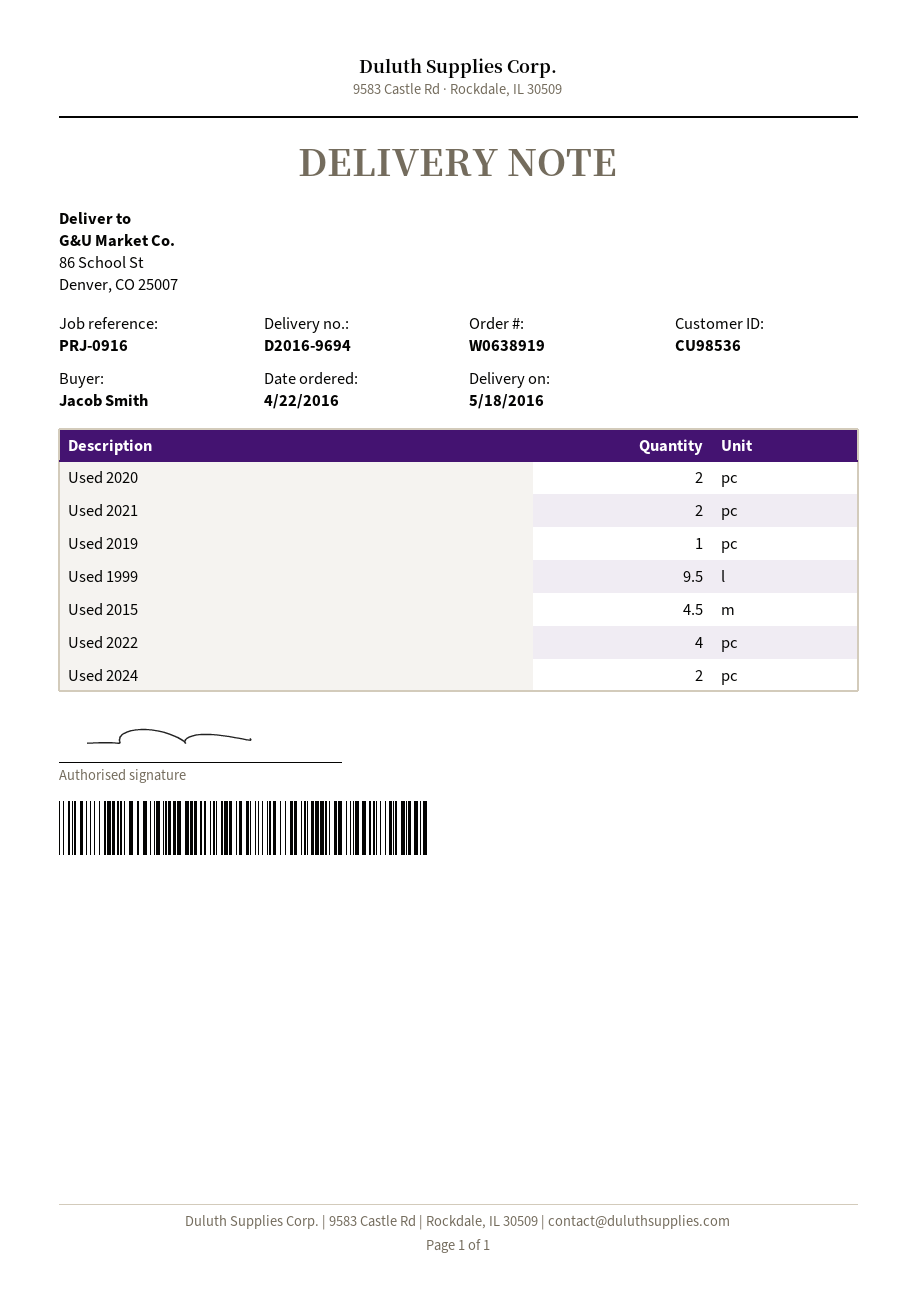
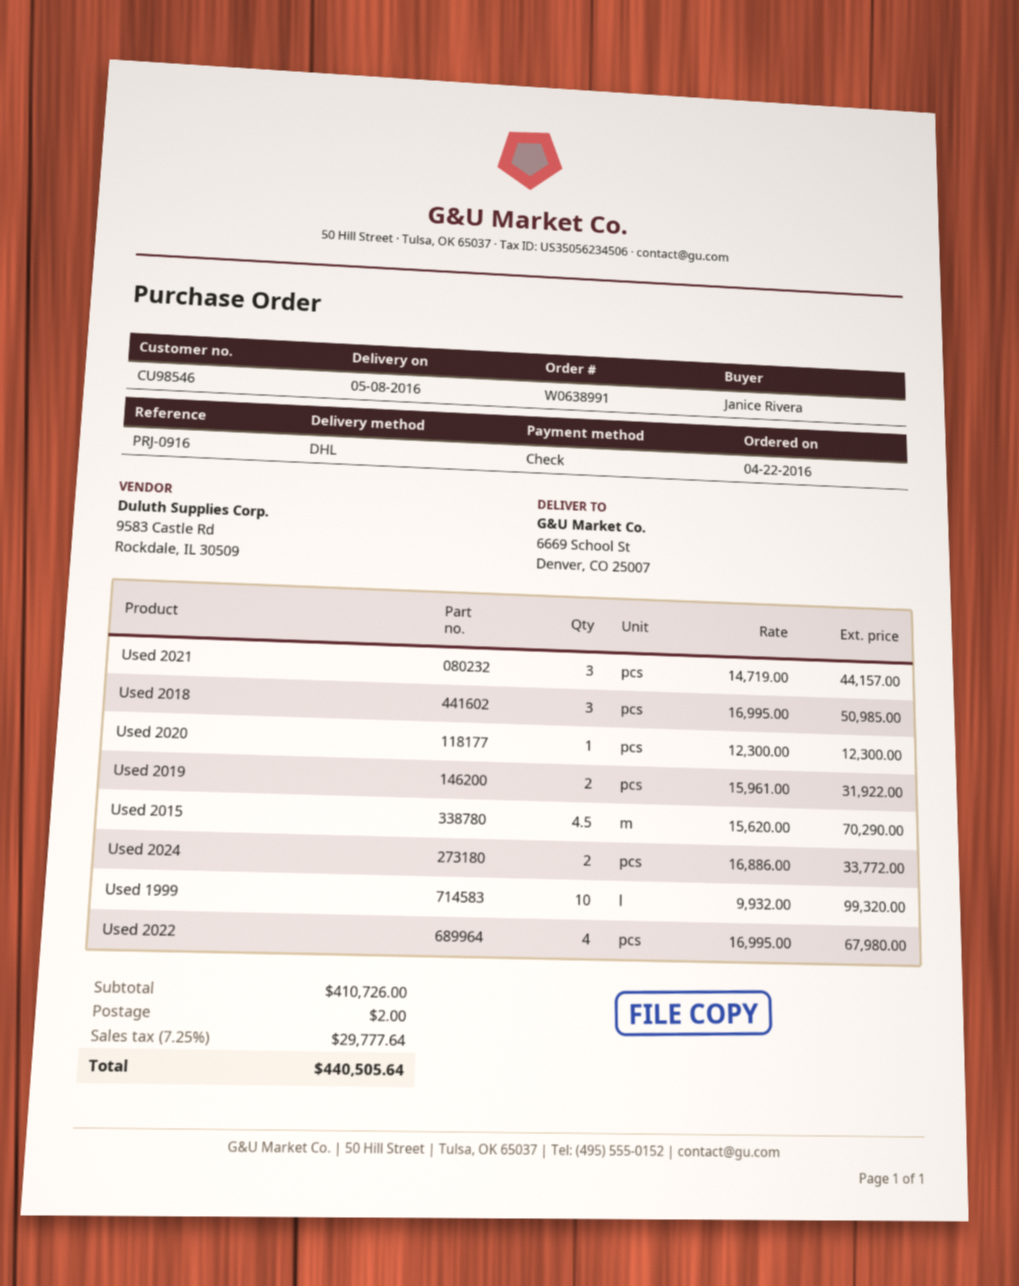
order number: W0638919 -> W0638991
delivery date: 2016-05-18 -> 2016-05-08
customer number: CU98536 -> CU98546
ordered by: Jacob Smith -> Janice Rivera
ship to: 86 School St, Denver, CO 25007 -> 6669 School St, Denver, CO 25007
Used 2020: 2 -> 1
Used 2021: 2 -> 3
Used 2019: 1 -> 2
Used 1999: 9.5 -> 10
Used 2018: none -> 3

